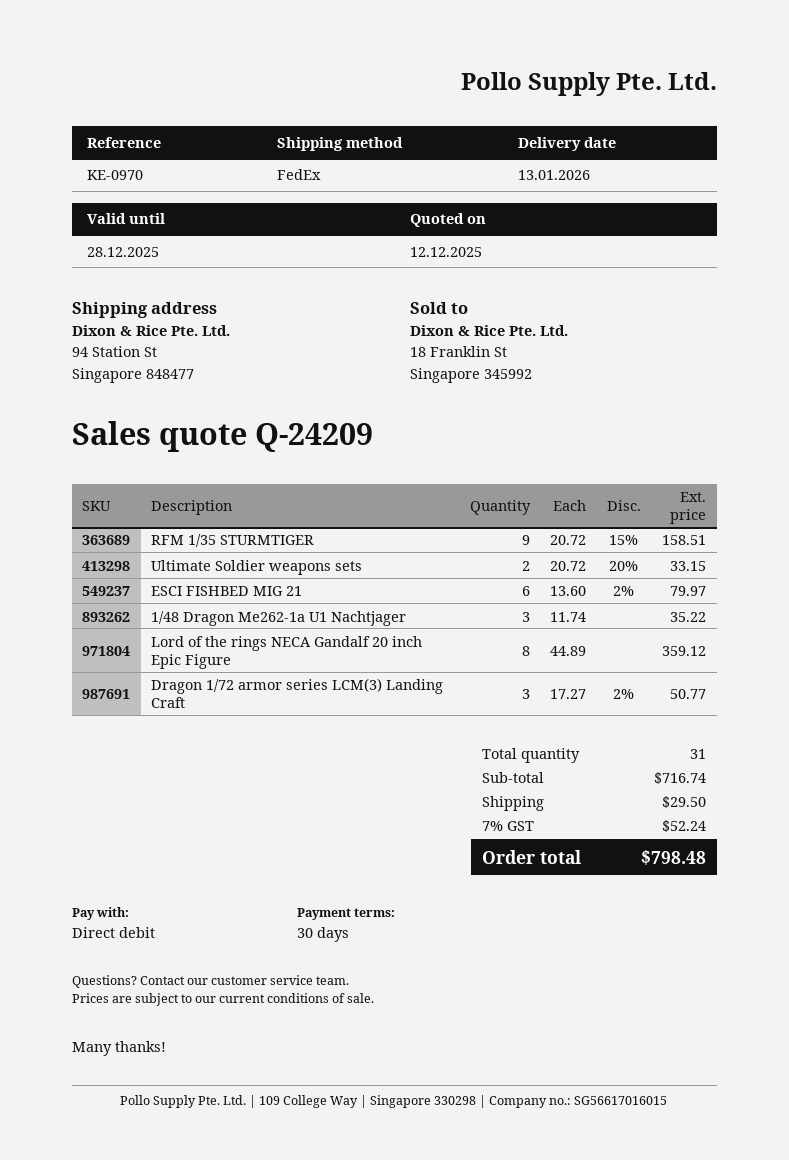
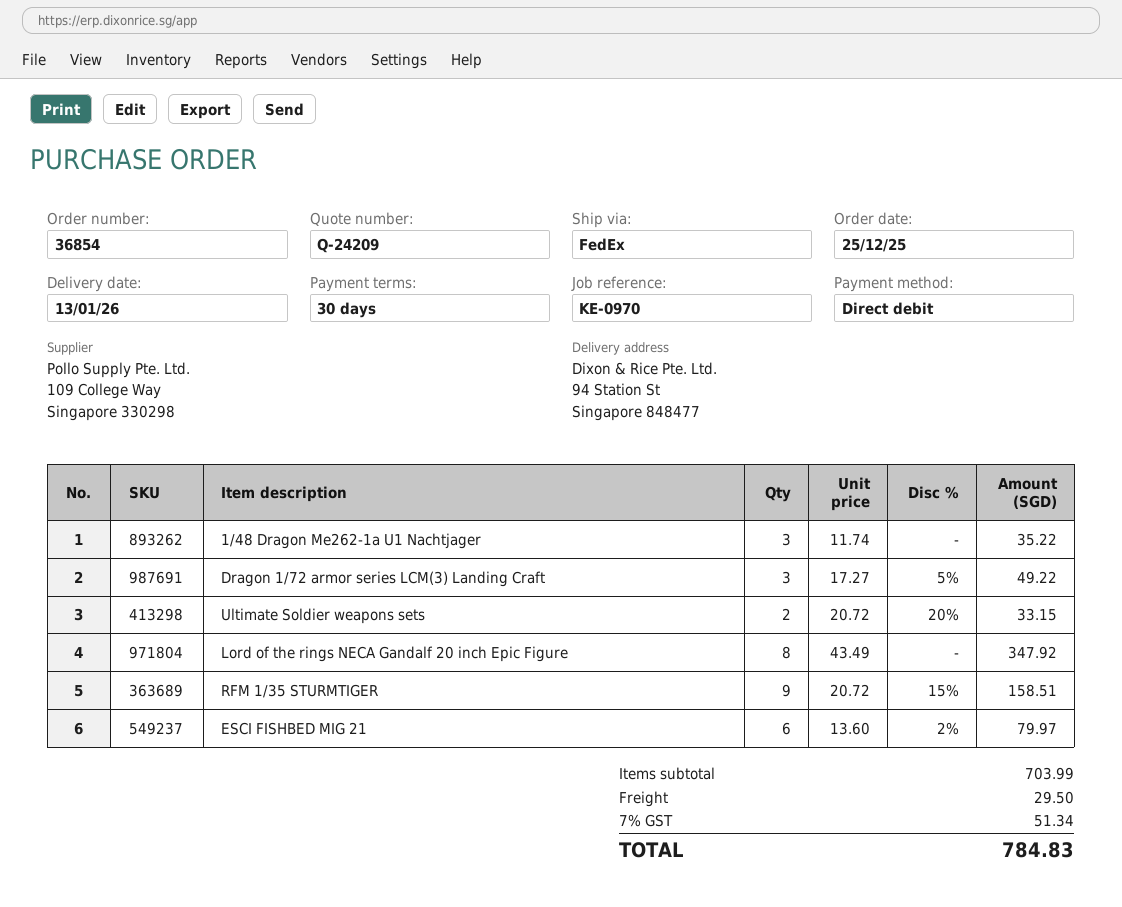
Lord of the rings NECA Gandalf 20 inch Epic Figure: 8 x 44.89 = 359.12 -> 8 x 43.49 = 347.92
Dragon 1/72 armor series LCM(3) Landing Craft: 3 x 17.27 - 2% = 50.77 -> 3 x 17.27 - 5% = 49.22
subtotal: 716.74 -> 703.99
tax: 7% = 52.24 -> 7% = 51.34
total: 798.48 -> 784.83

